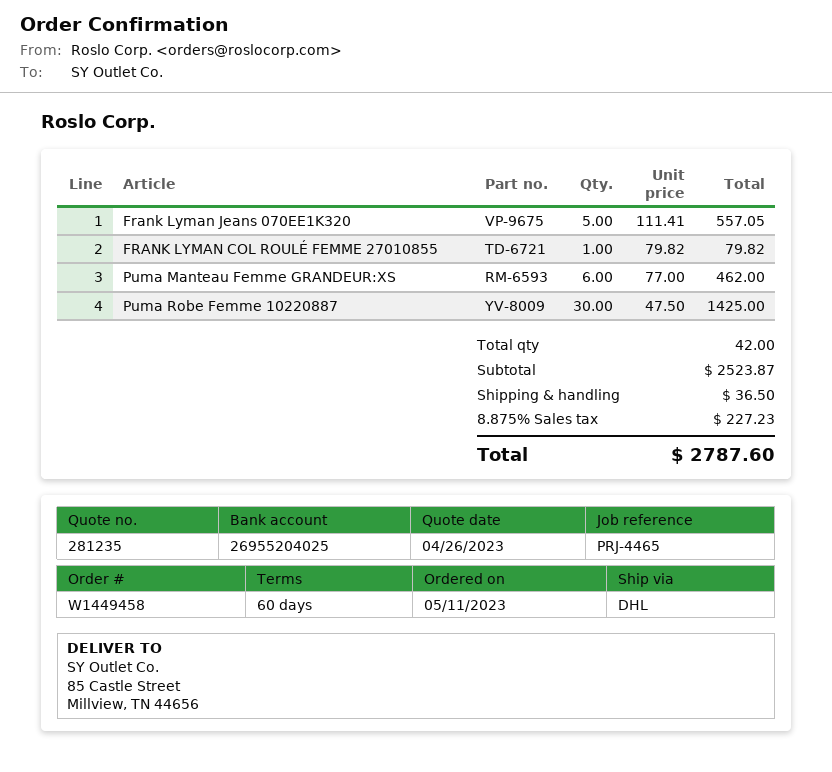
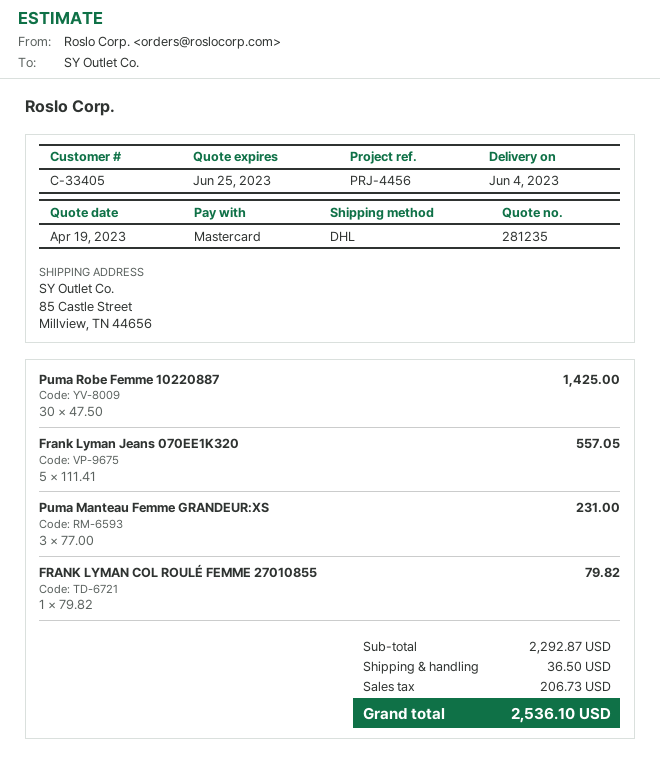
quote date: 2023-04-26 -> 2023-04-19
reference: PRJ-4465 -> PRJ-4456
Puma Manteau Femme GRANDEUR:XS: 6 x 77.00 = 462.00 -> 3 x 77.00 = 231.00
subtotal: 2523.87 -> 2292.87
tax: 227.23 -> 206.73
total: 2787.60 -> 2536.10

